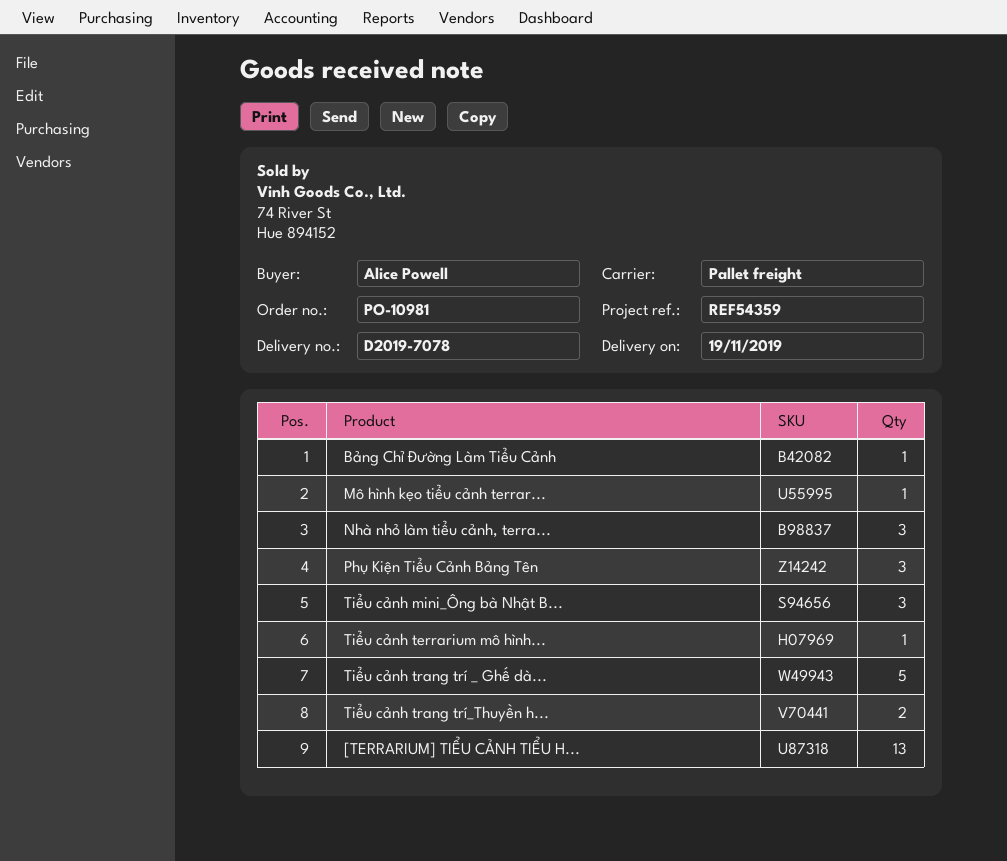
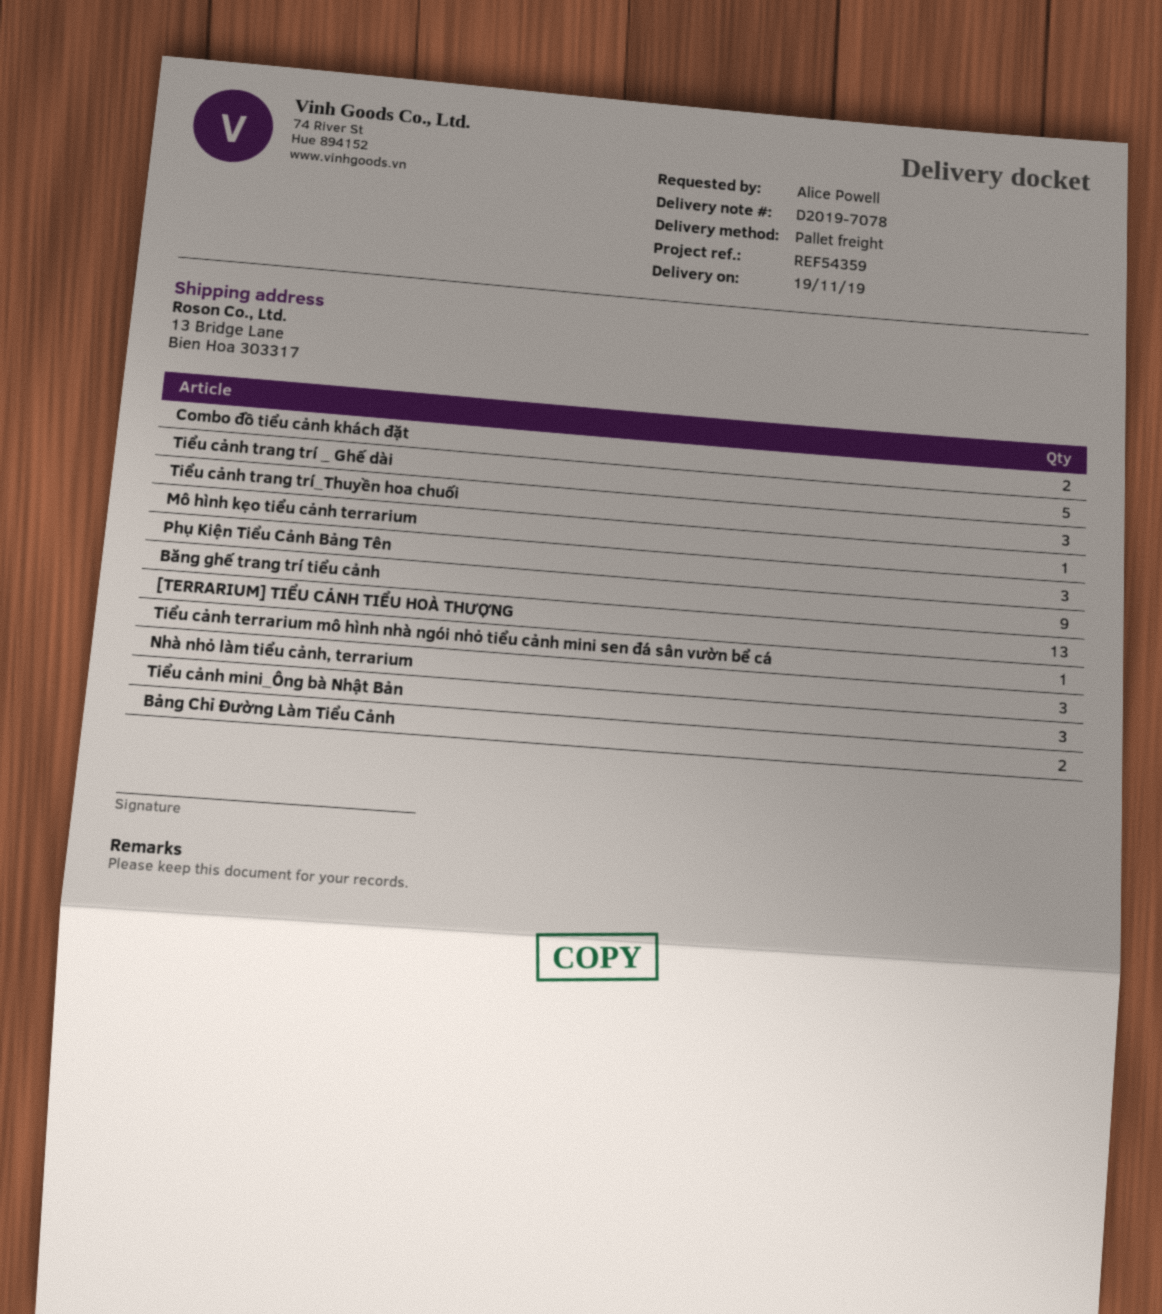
Bảng Chỉ Đường Làm Tiểu Cảnh: 1 -> 2
Tiểu cảnh trang trí_Thuyền h...: 2 -> 3
Combo đồ tiểu cảnh khách đặt: none -> 2
Băng ghế trang trí tiểu cảnh: none -> 9

